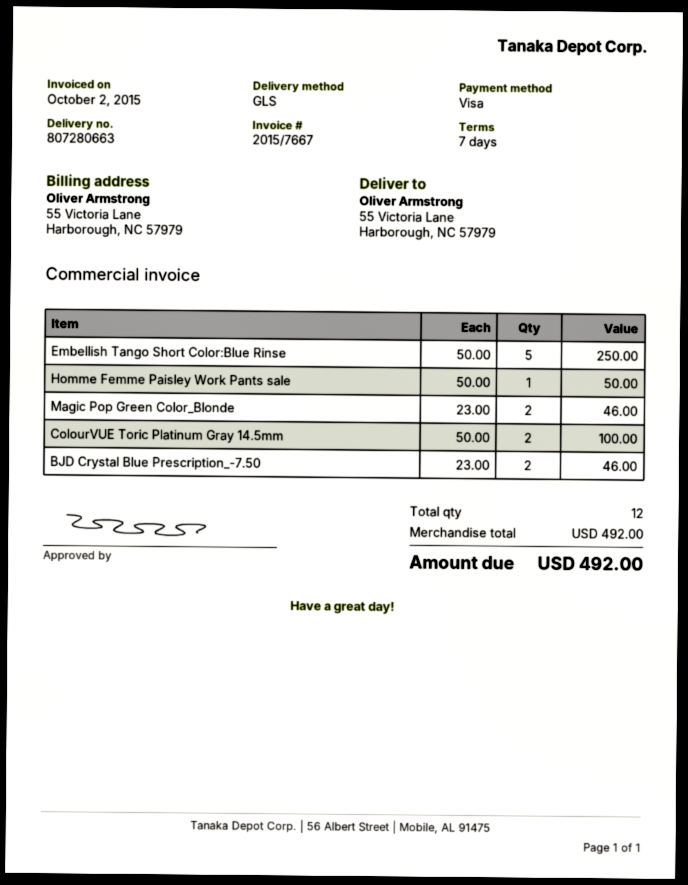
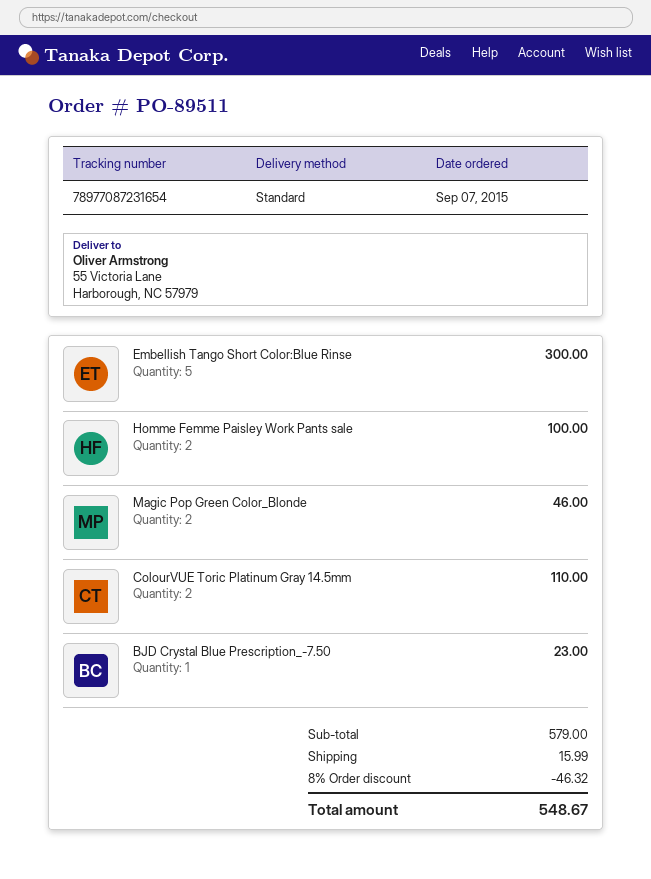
shipping method: GLS -> standard
Embellish Tango Short Color:Blue Rinse: 5 for 250.00 -> 5 for 300.00
Homme Femme Paisley Work Pants sale: 1 for 50.00 -> 2 for 100.00
ColourVUE Toric Platinum Gray 14.5mm: 2 for 100.00 -> 2 for 110.00
BJD Crystal Blue Prescription_-7.50: 2 for 46.00 -> 1 for 23.00
subtotal: 492.00 -> 579.00
discount: none -> 8% = 46.32
shipping: none -> 15.99
total: 492.00 -> 548.67

